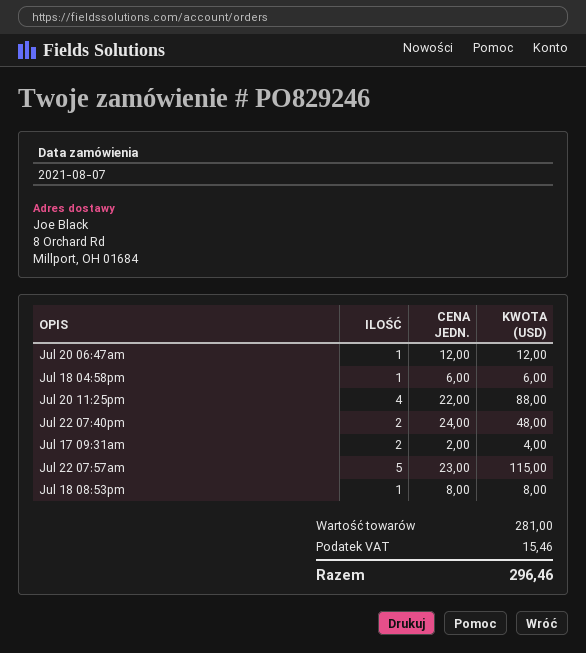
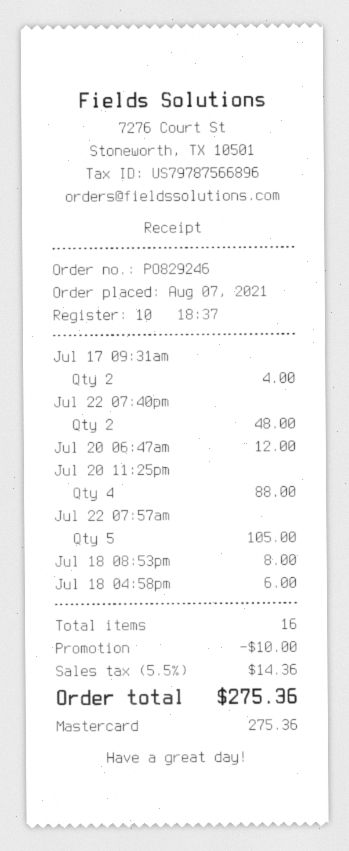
Jul 22 07:57am: 5 for 115.00 -> 5 for 105.00
discount: none -> 10.00
tax: 15.46 -> 14.36
total: 296.46 -> 275.36

